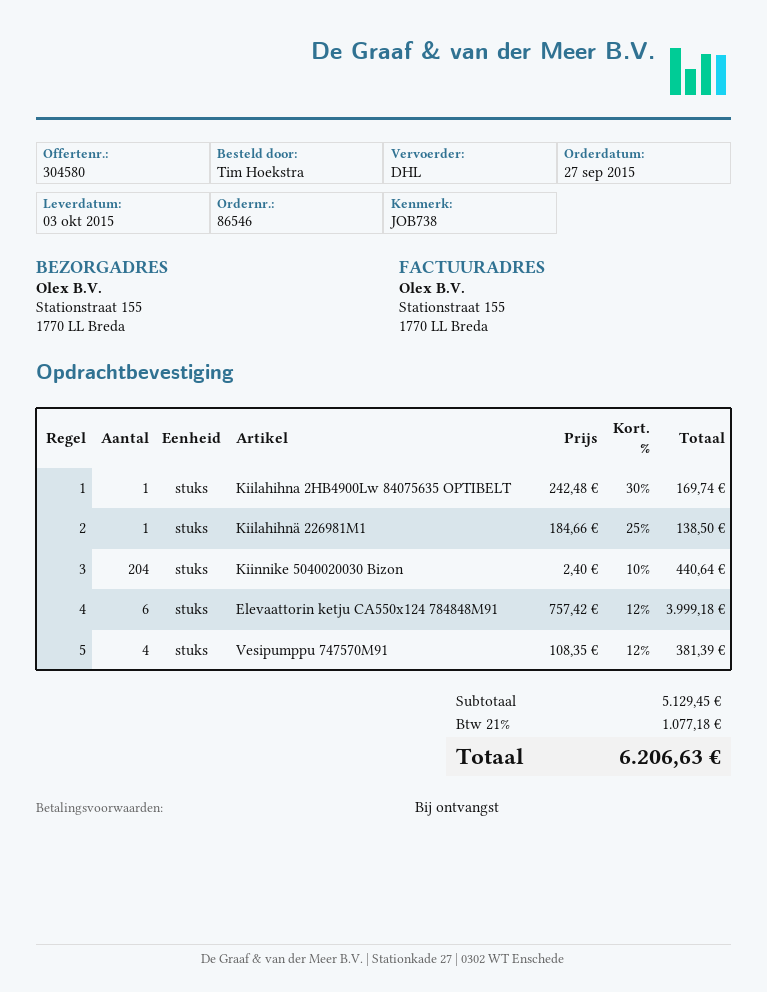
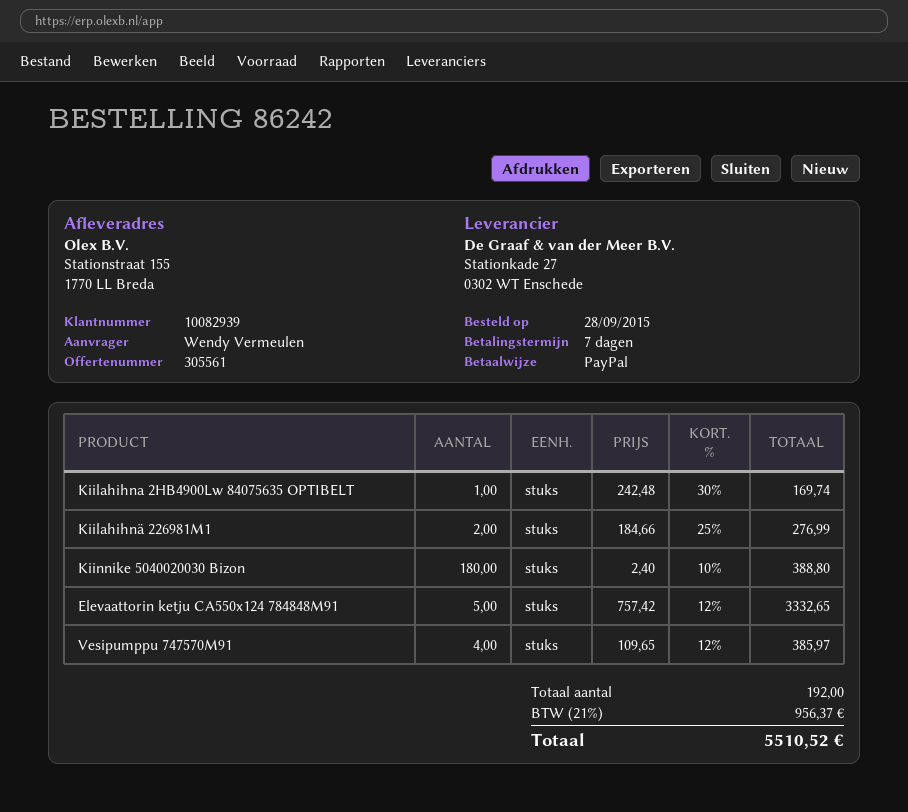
quote number: 304580 -> 305561
order number: 86546 -> 86242
order date: 2015-09-27 -> 2015-09-28
payment terms: on receipt -> 7 days
ordered by: Tim Hoekstra -> Wendy Vermeulen
Kiilahihnä 226981M1: 1 x 184.66 - 25% = 138.50 -> 2 x 184.66 - 25% = 276.99
Kiinnike 5040020030 Bizon: 204 x 2.40 - 10% = 440.64 -> 180 x 2.40 - 10% = 388.80
Elevaattorin ketju CA550x124 784848M91: 6 x 757.42 - 12% = 3999.18 -> 5 x 757.42 - 12% = 3332.65
Vesipumppu 747570M91: 4 x 108.35 - 12% = 381.39 -> 4 x 109.65 - 12% = 385.97
tax: 21% = 1077.18 -> 21% = 956.37
total: 6206.63 -> 5510.52

